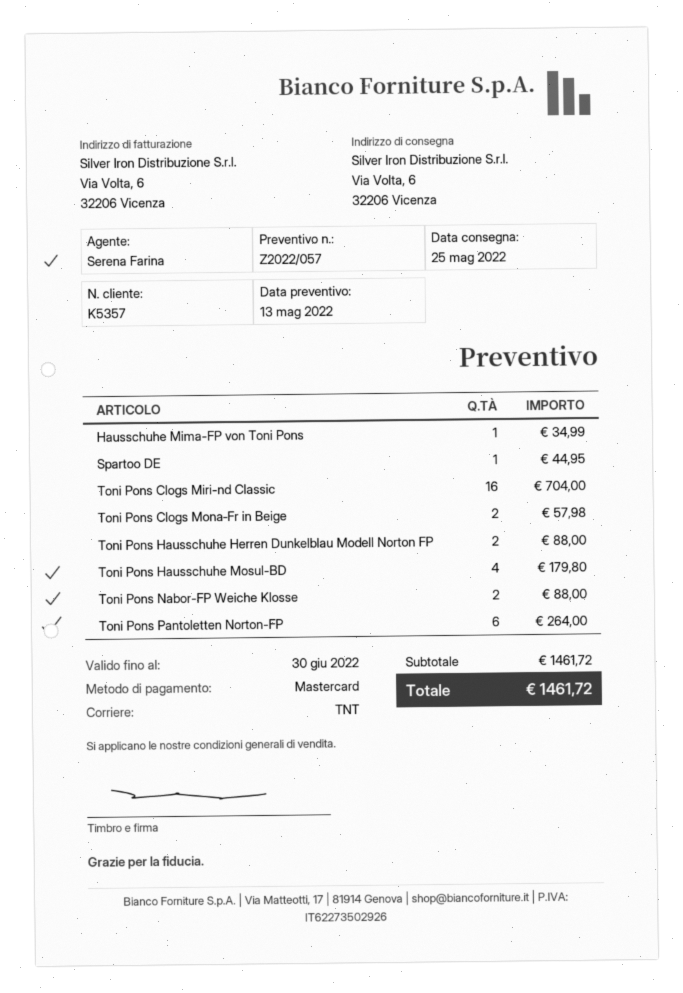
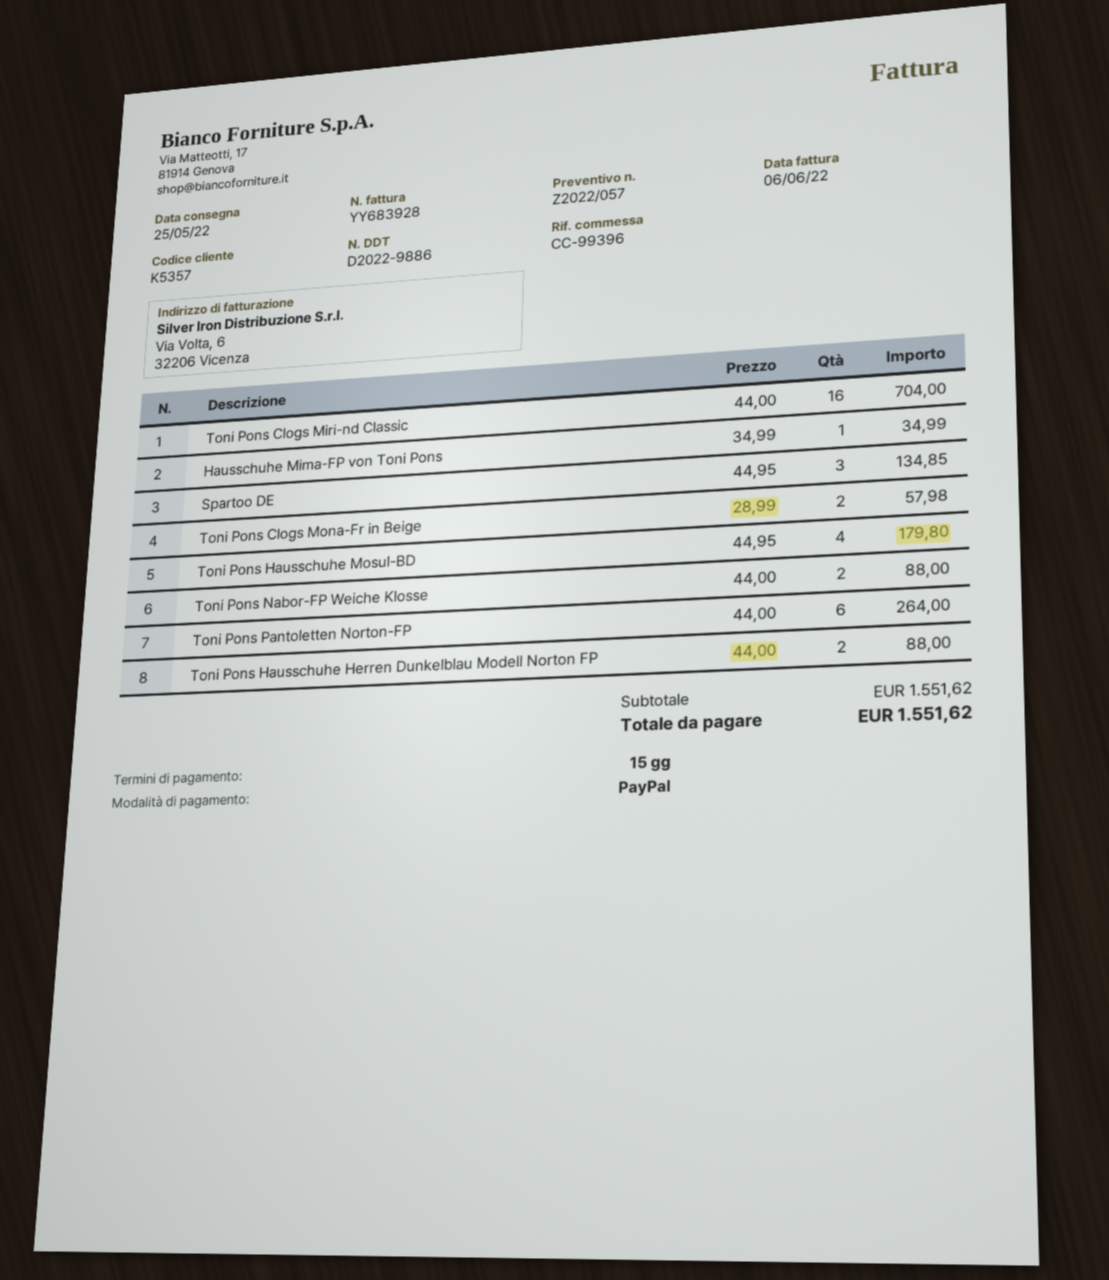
payment method: Mastercard -> PayPal
Spartoo DE: 1 for 44.95 -> 3 for 134.85
subtotal: 1461.72 -> 1551.62
total: 1461.72 -> 1551.62

